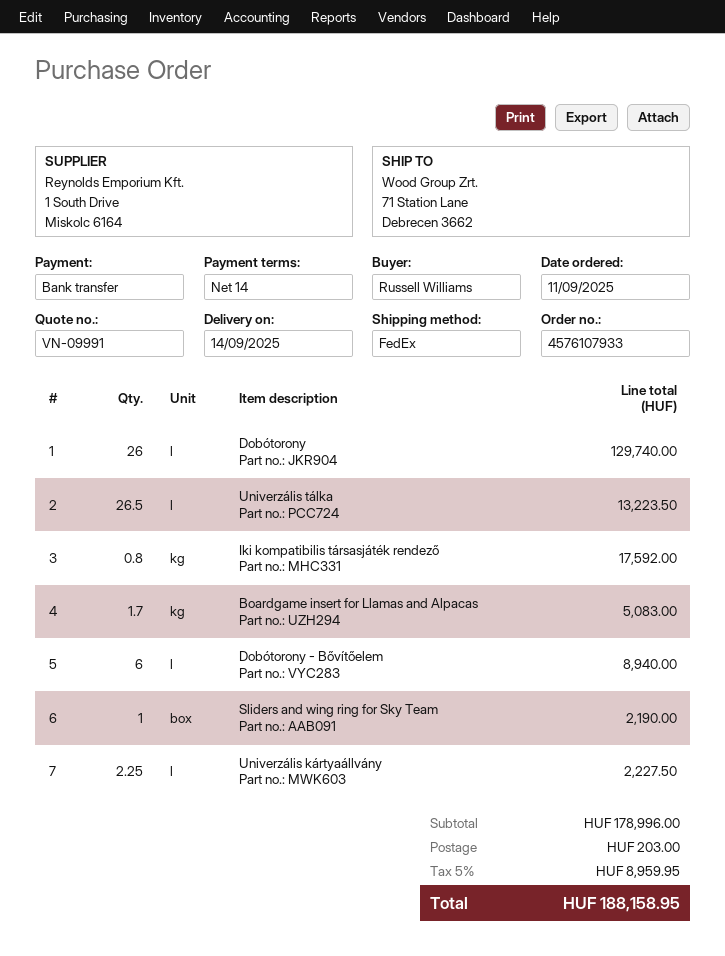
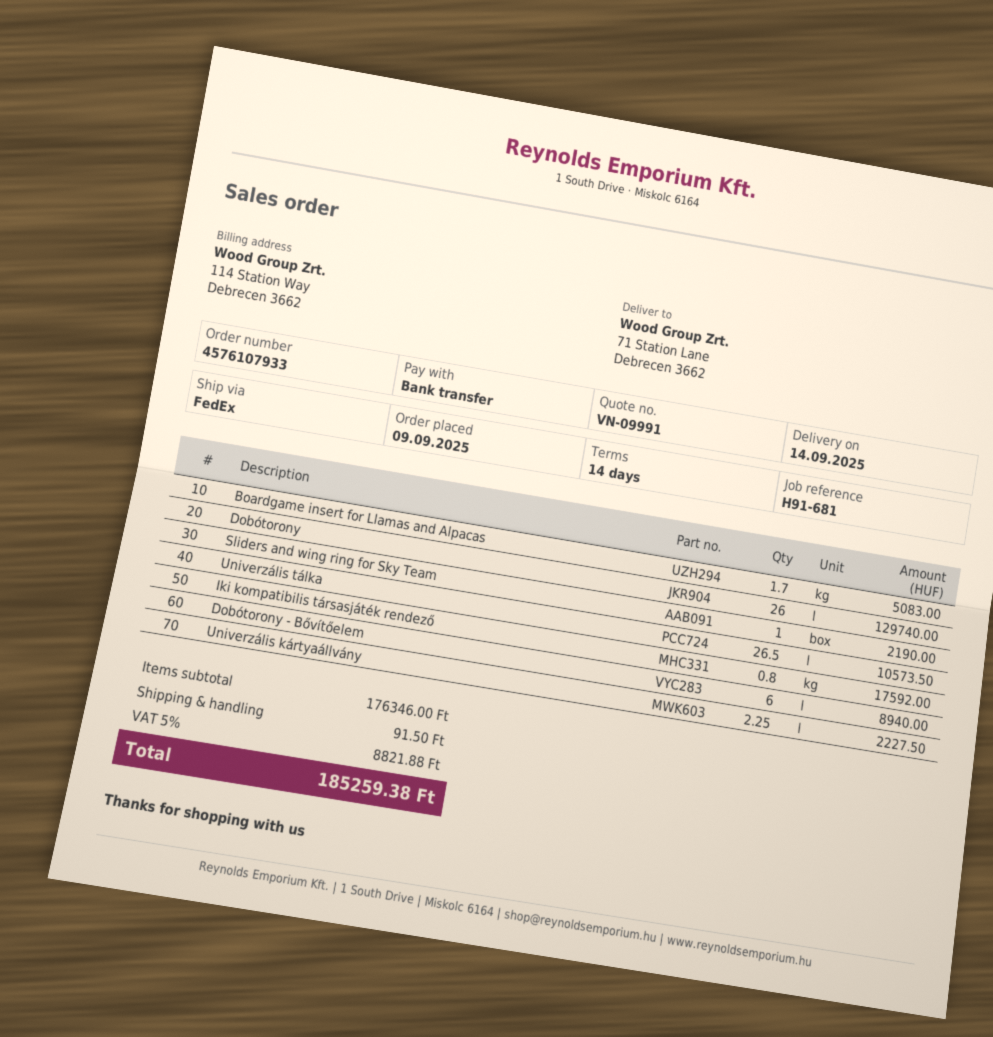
order date: 2025-09-11 -> 2025-09-09
Univerzális tálka: 26.5 for 13223.50 -> 26.5 for 10573.50
subtotal: 178996.00 -> 176346.00
shipping: 203.00 -> 91.50
tax: 5% = 8959.95 -> 5% = 8821.88
total: 188158.95 -> 185259.38

